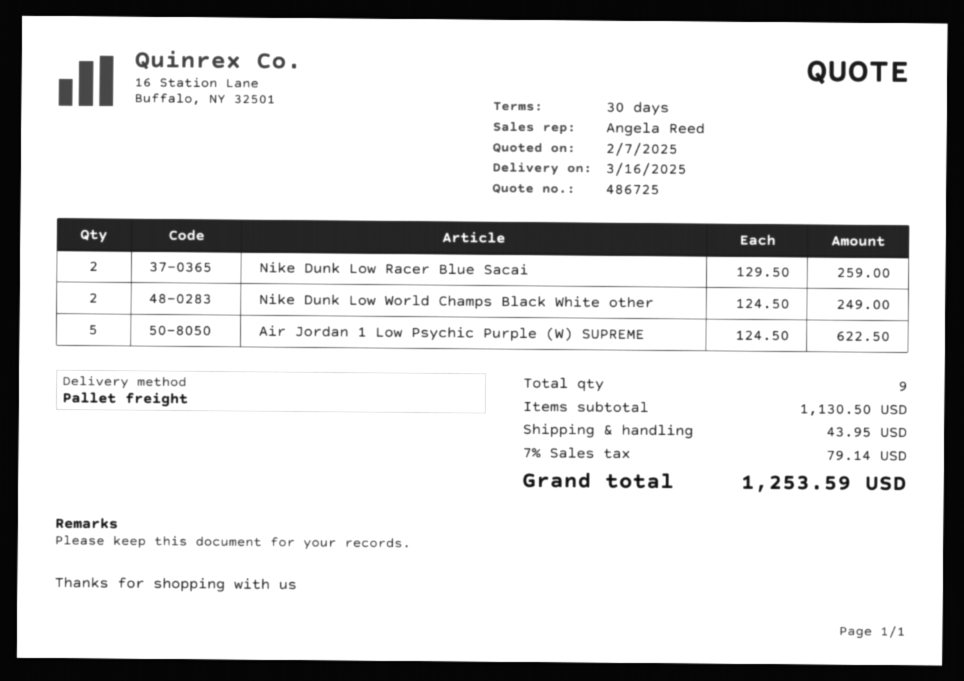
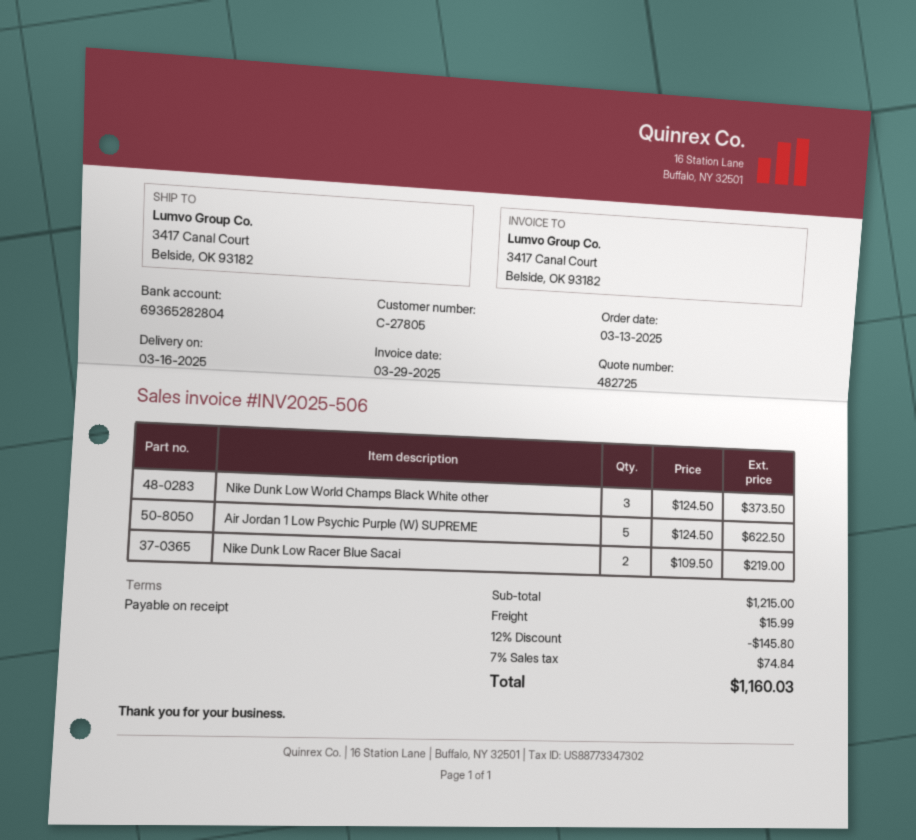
quote number: 486725 -> 482725
payment terms: 30 days -> on receipt
Nike Dunk Low Racer Blue Sacai: 2 x 129.50 = 259.00 -> 2 x 109.50 = 219.00
Nike Dunk Low World Champs Black White other: 2 x 124.50 = 249.00 -> 3 x 124.50 = 373.50
subtotal: 1130.50 -> 1215.00
discount: none -> 12% = 145.80
shipping: 43.95 -> 15.99
tax: 7% = 79.14 -> 7% = 74.84
total: 1253.59 -> 1160.03

